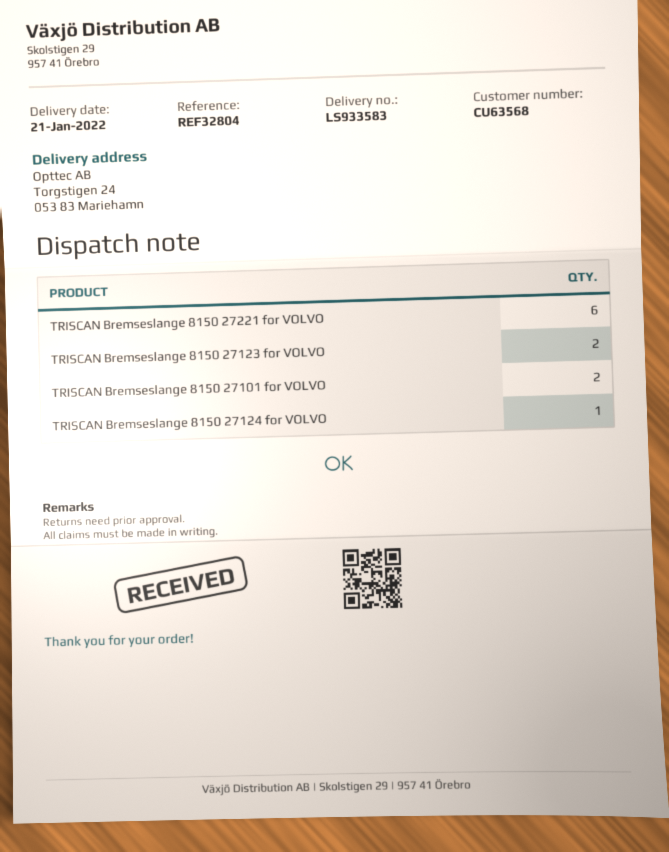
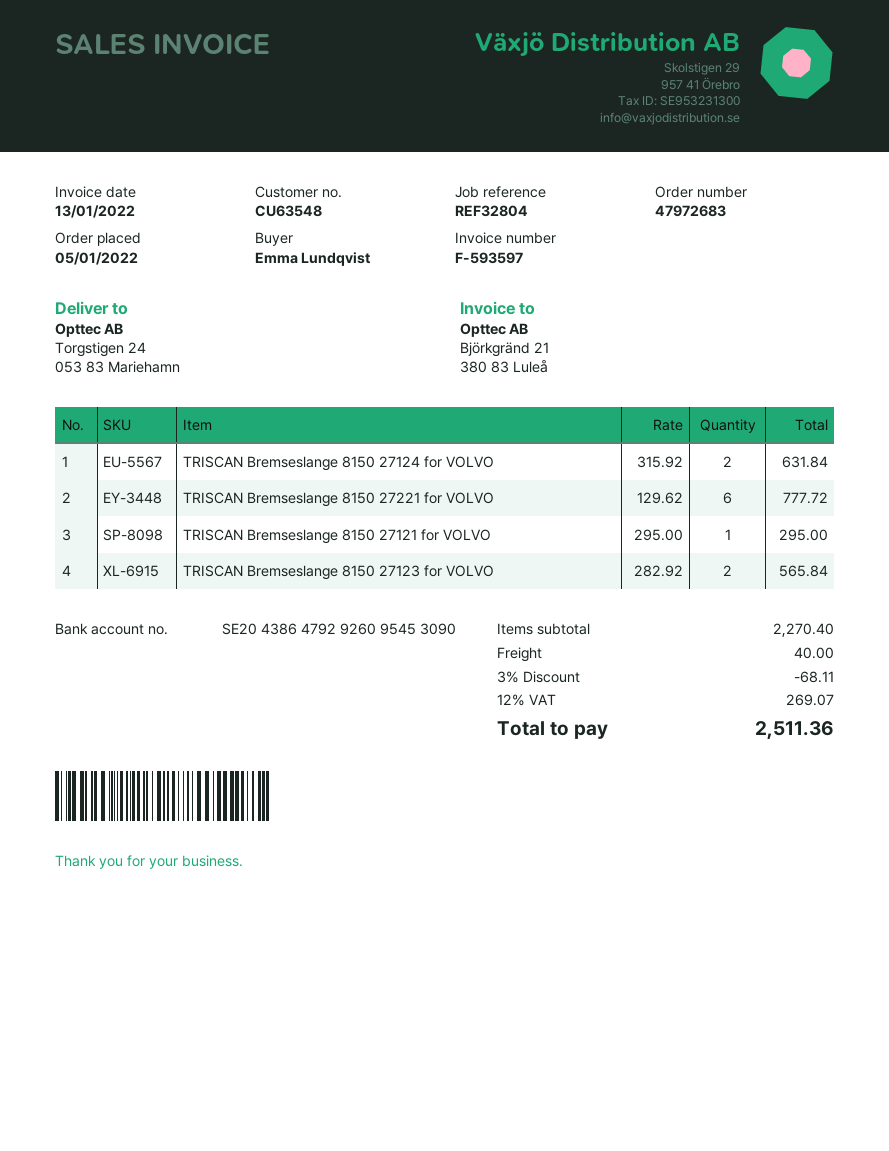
customer number: CU63568 -> CU63548
TRISCAN Bremseslange 8150 27101 for VOLVO: 2 -> none
TRISCAN Bremseslange 8150 27124 for VOLVO: 1 -> 2
TRISCAN Bremseslange 8150 27121 for VOLVO: none -> 1

